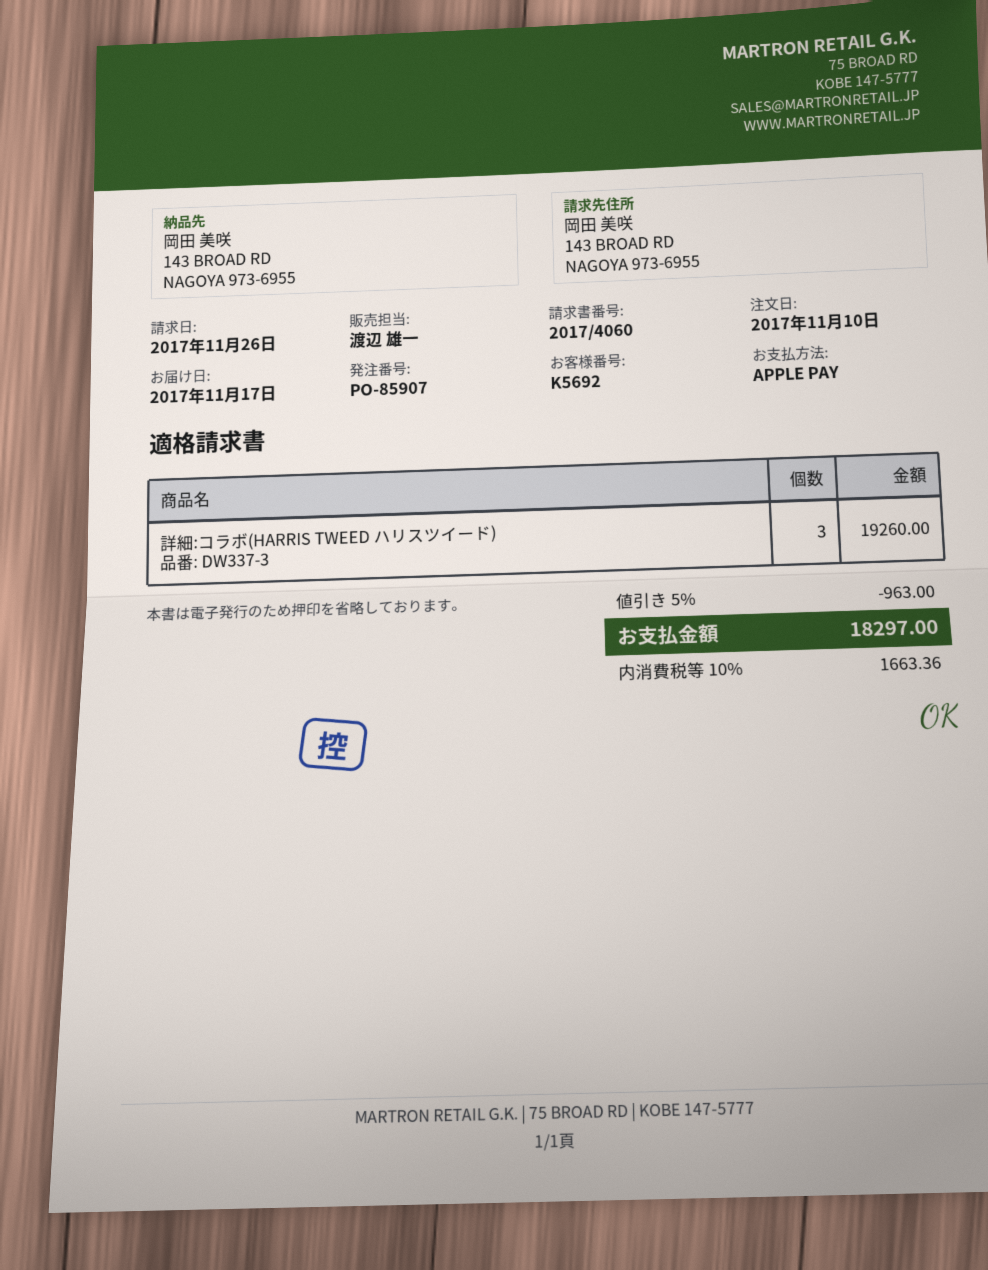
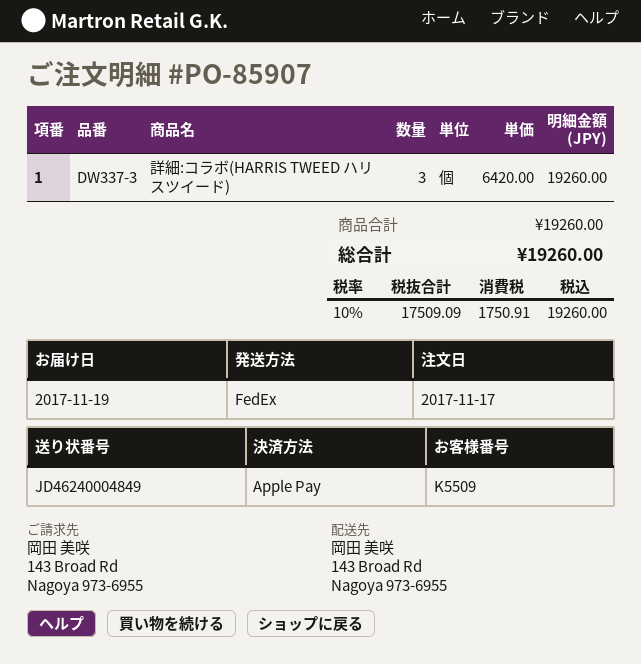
order date: 2017-11-10 -> 2017-11-17
delivery date: 2017-11-17 -> 2017-11-19
customer number: K5692 -> K5509
discount: 5% = 963.00 -> none
tax: 10% = 1663.36 -> 10% = 1750.91
total: 18297.00 -> 19260.00

